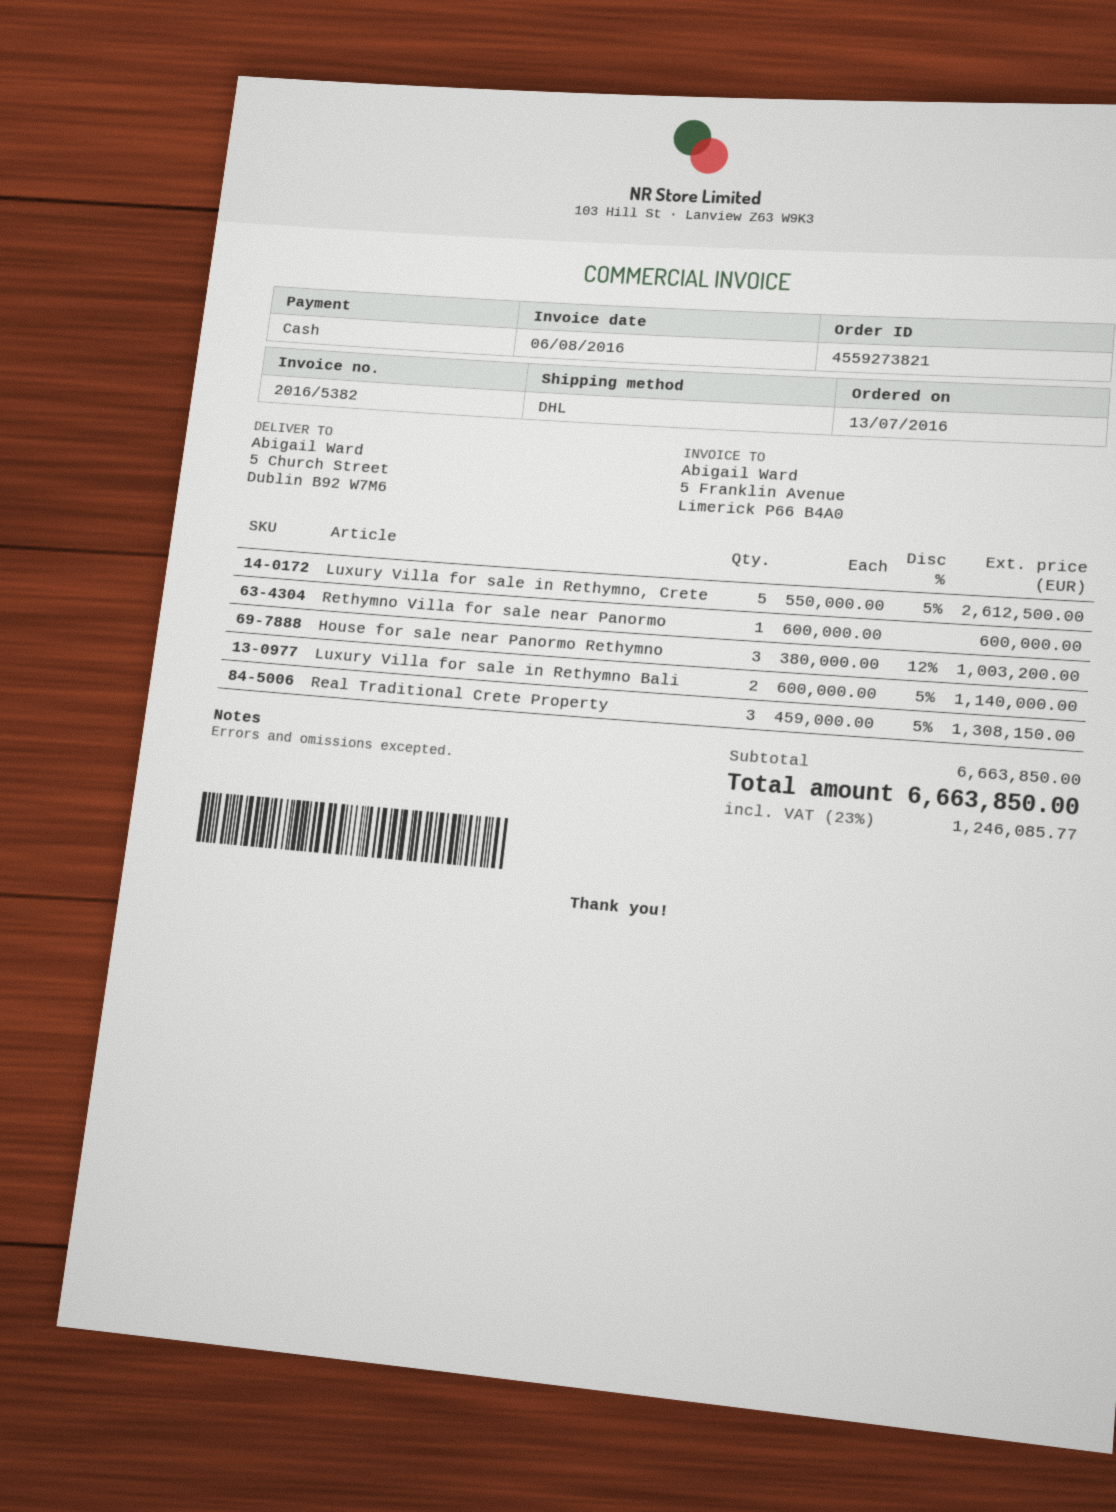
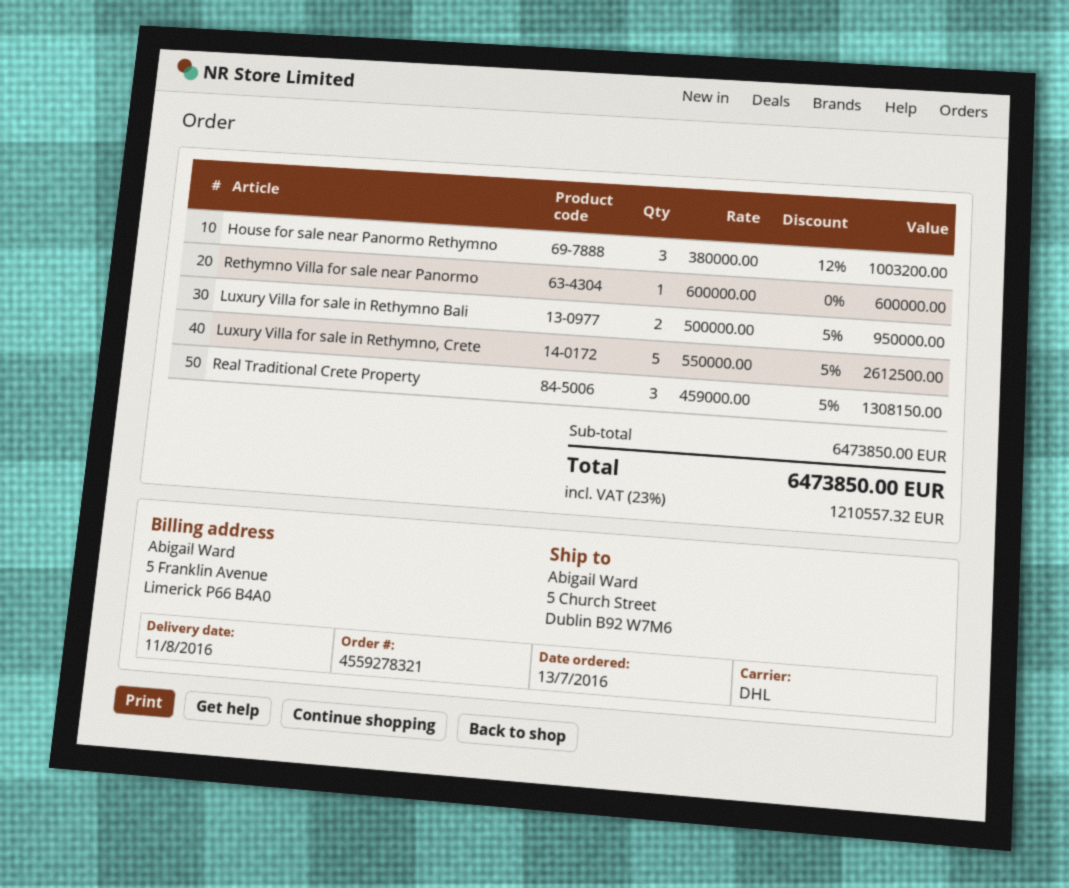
order number: 4559273821 -> 4559278321
Luxury Villa for sale in Rethymno Bali: 2 x 600000.00 - 5% = 1140000.00 -> 2 x 500000.00 - 5% = 950000.00
subtotal: 6663850.00 -> 6473850.00
tax: 23% = 1246085.77 -> 23% = 1210557.32
total: 6663850.00 -> 6473850.00

